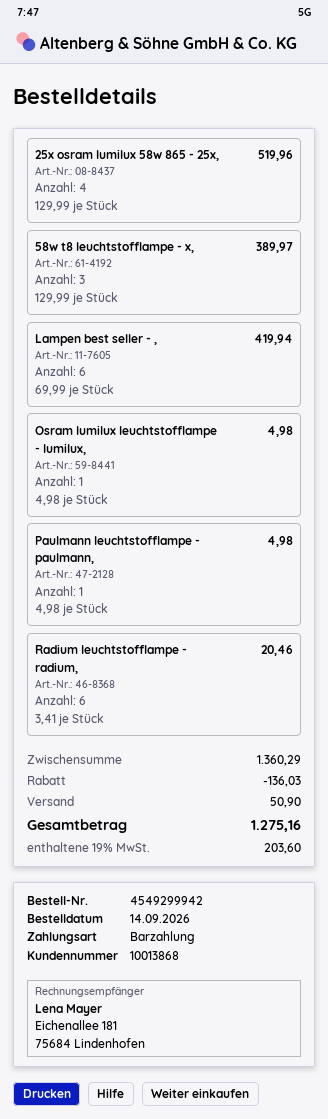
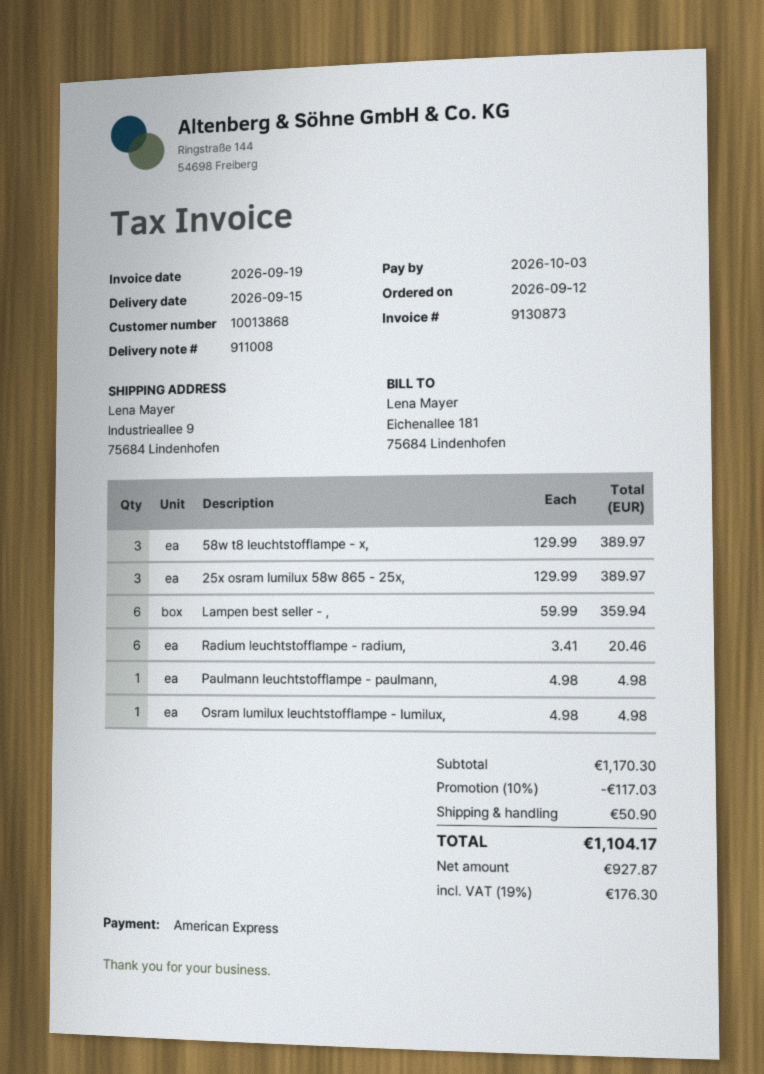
order date: 2026-09-14 -> 2026-09-12
payment method: cash -> American Express
25x osram lumilux 58w 865 - 25x,: 4 x 129.99 = 519.96 -> 3 x 129.99 = 389.97
Lampen best seller - ,: 6 x 69.99 = 419.94 -> 6 x 59.99 = 359.94
subtotal: 1360.29 -> 1170.30
discount: 136.03 -> 117.03
tax: 19% = 203.60 -> 19% = 176.30
total: 1275.16 -> 1104.17

